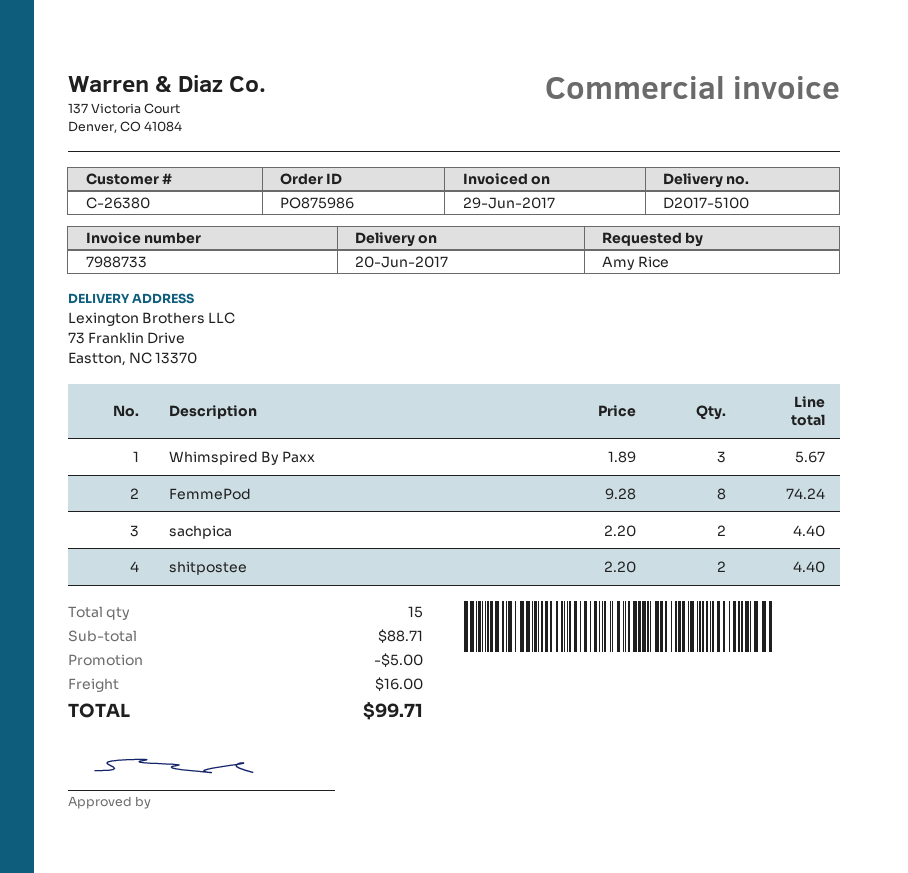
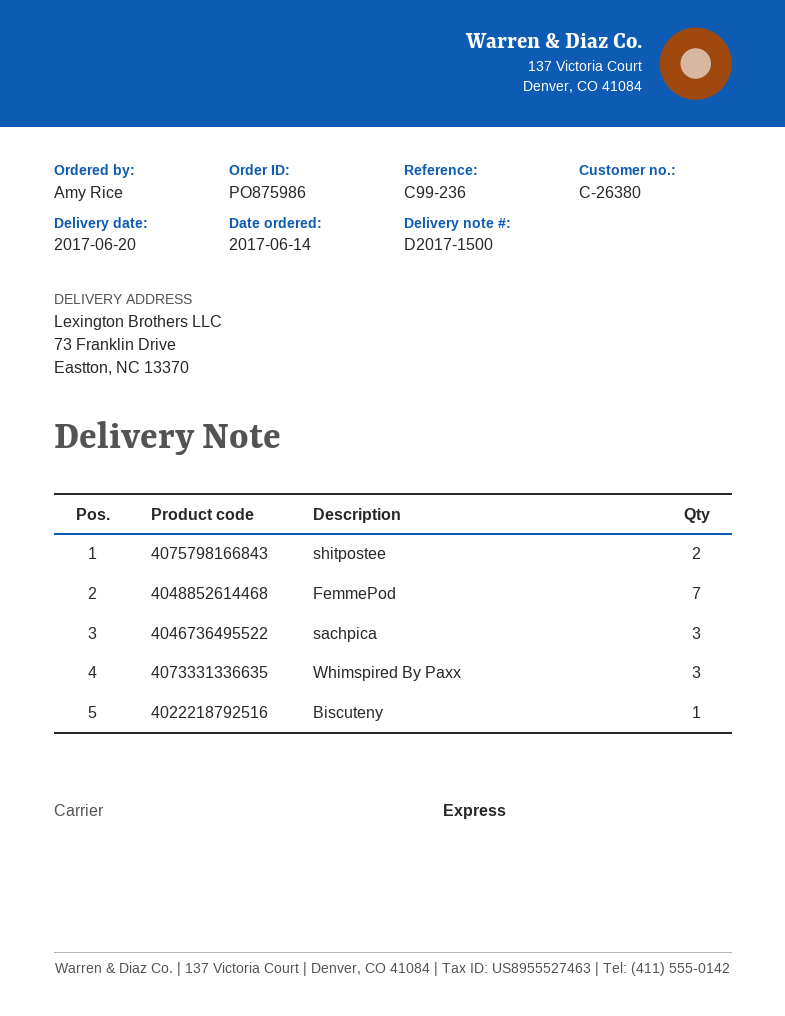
delivery note number: D2017-5100 -> D2017-1500
FemmePod: 8 -> 7
sachpica: 2 -> 3
Biscuteny: none -> 1

